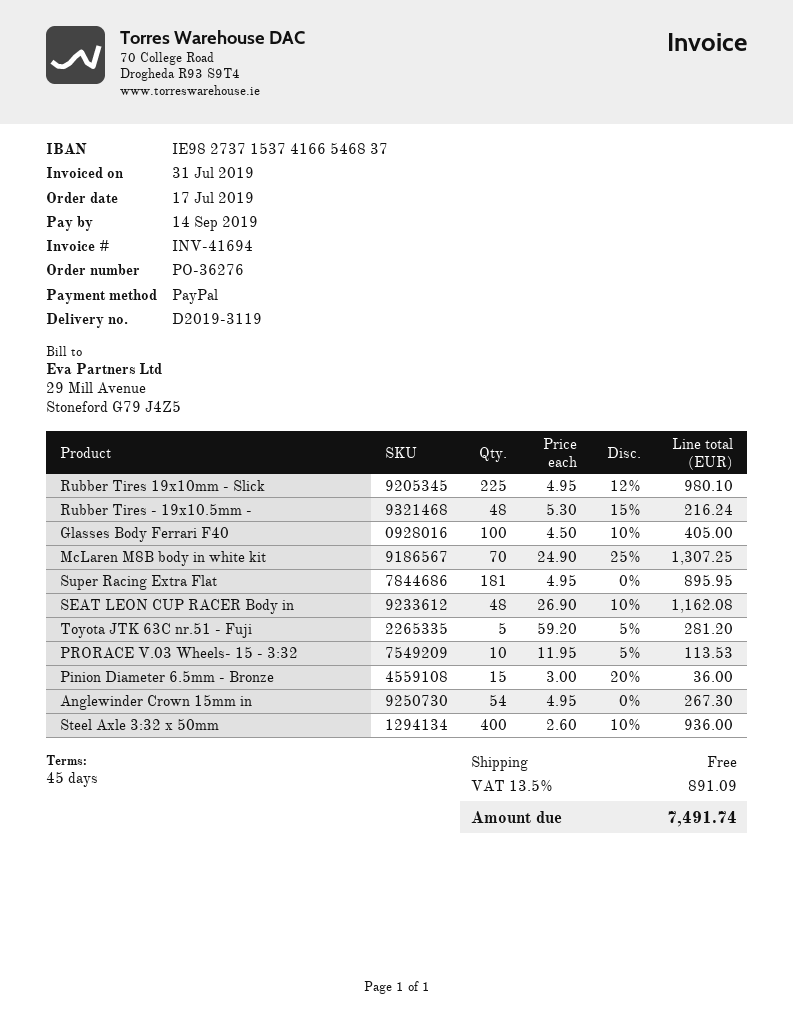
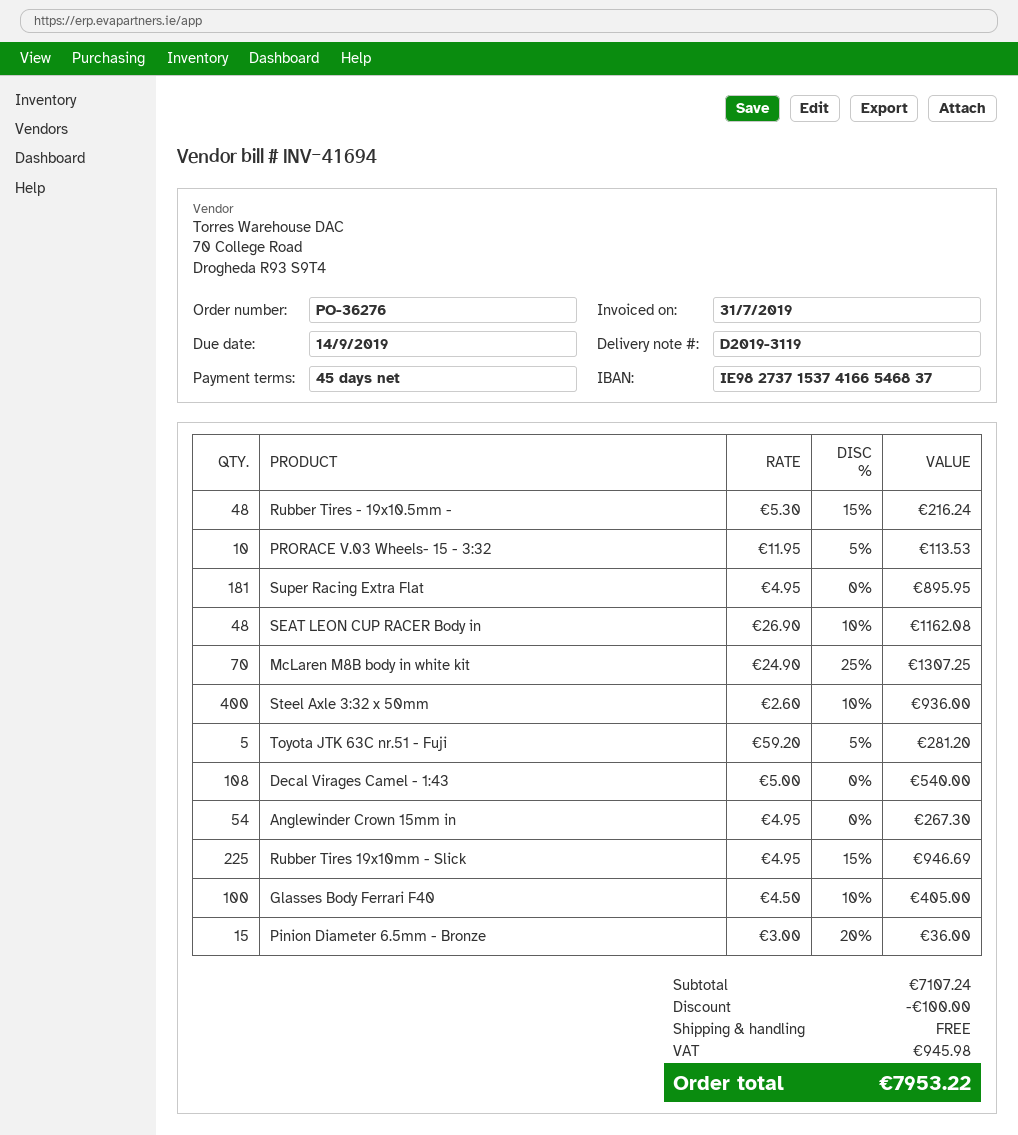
Rubber Tires 19x10mm - Slick: 225 x 4.95 - 12% = 980.10 -> 225 x 4.95 - 15% = 946.69
Decal Virages Camel - 1:43: none -> 108 x 5.00 = 540.00
discount: none -> 100.00
tax: 891.09 -> 945.98
total: 7491.74 -> 7953.22

